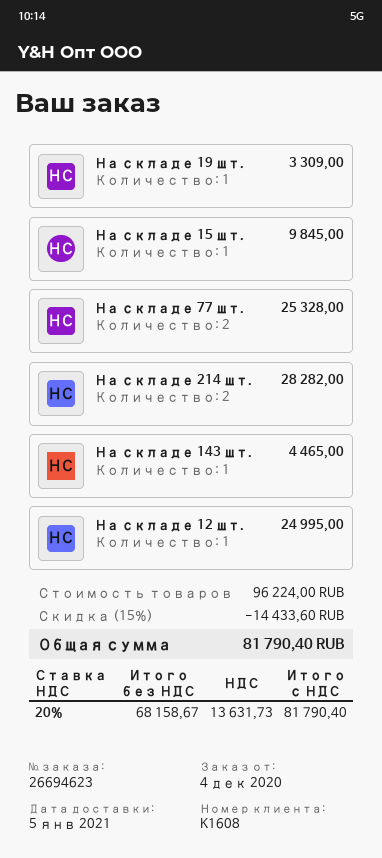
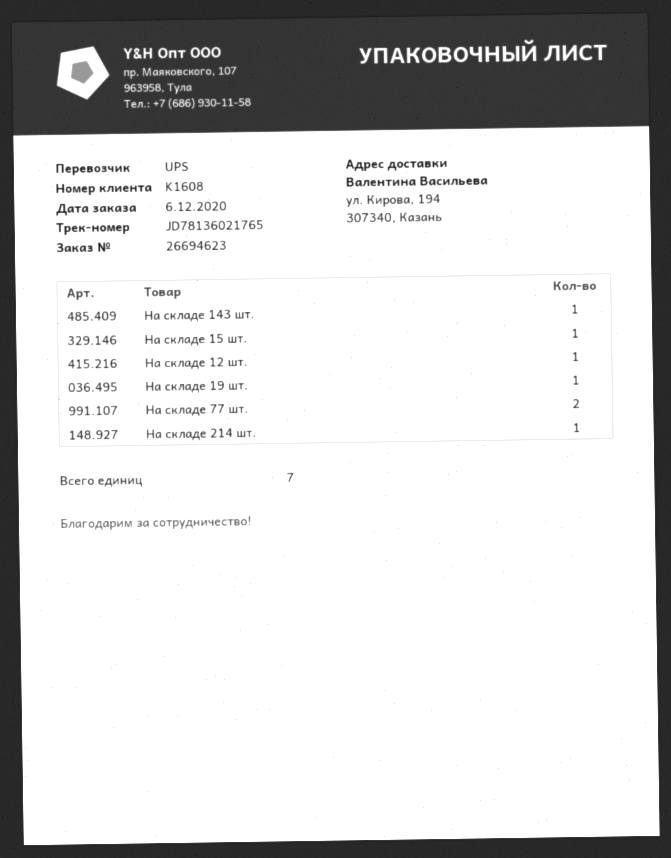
order date: 2020-12-04 -> 2020-12-06
На складе 214 шт.: 2 -> 1

